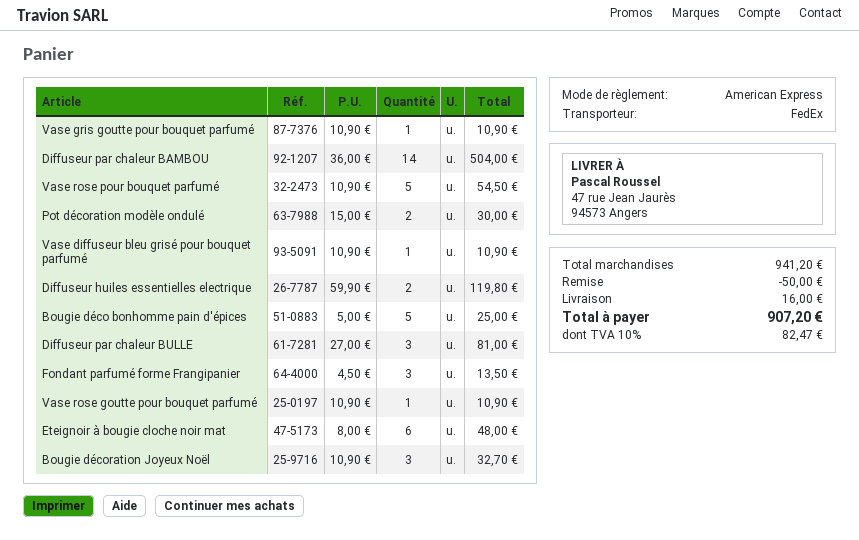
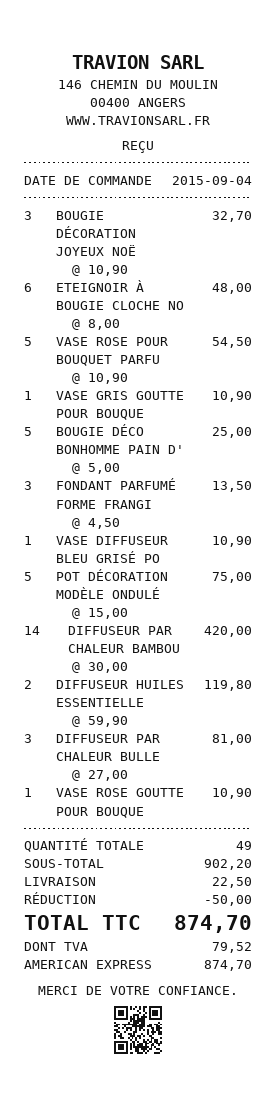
Diffuseur par chaleur BAMBOU: 14 x 36.00 = 504.00 -> 14 x 30.00 = 420.00
Pot décoration modèle ondulé: 2 x 15.00 = 30.00 -> 5 x 15.00 = 75.00
subtotal: 941.20 -> 902.20
shipping: 16.00 -> 22.50
tax: 82.47 -> 79.52
total: 907.20 -> 874.70

